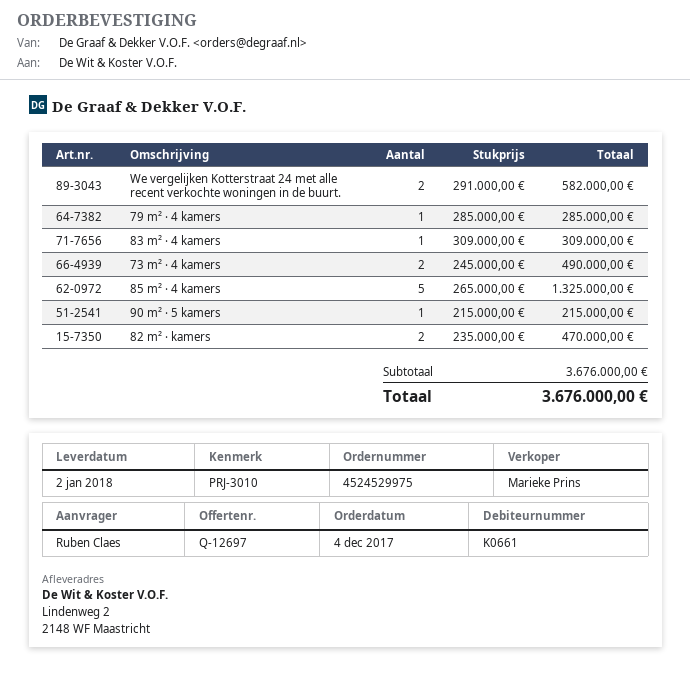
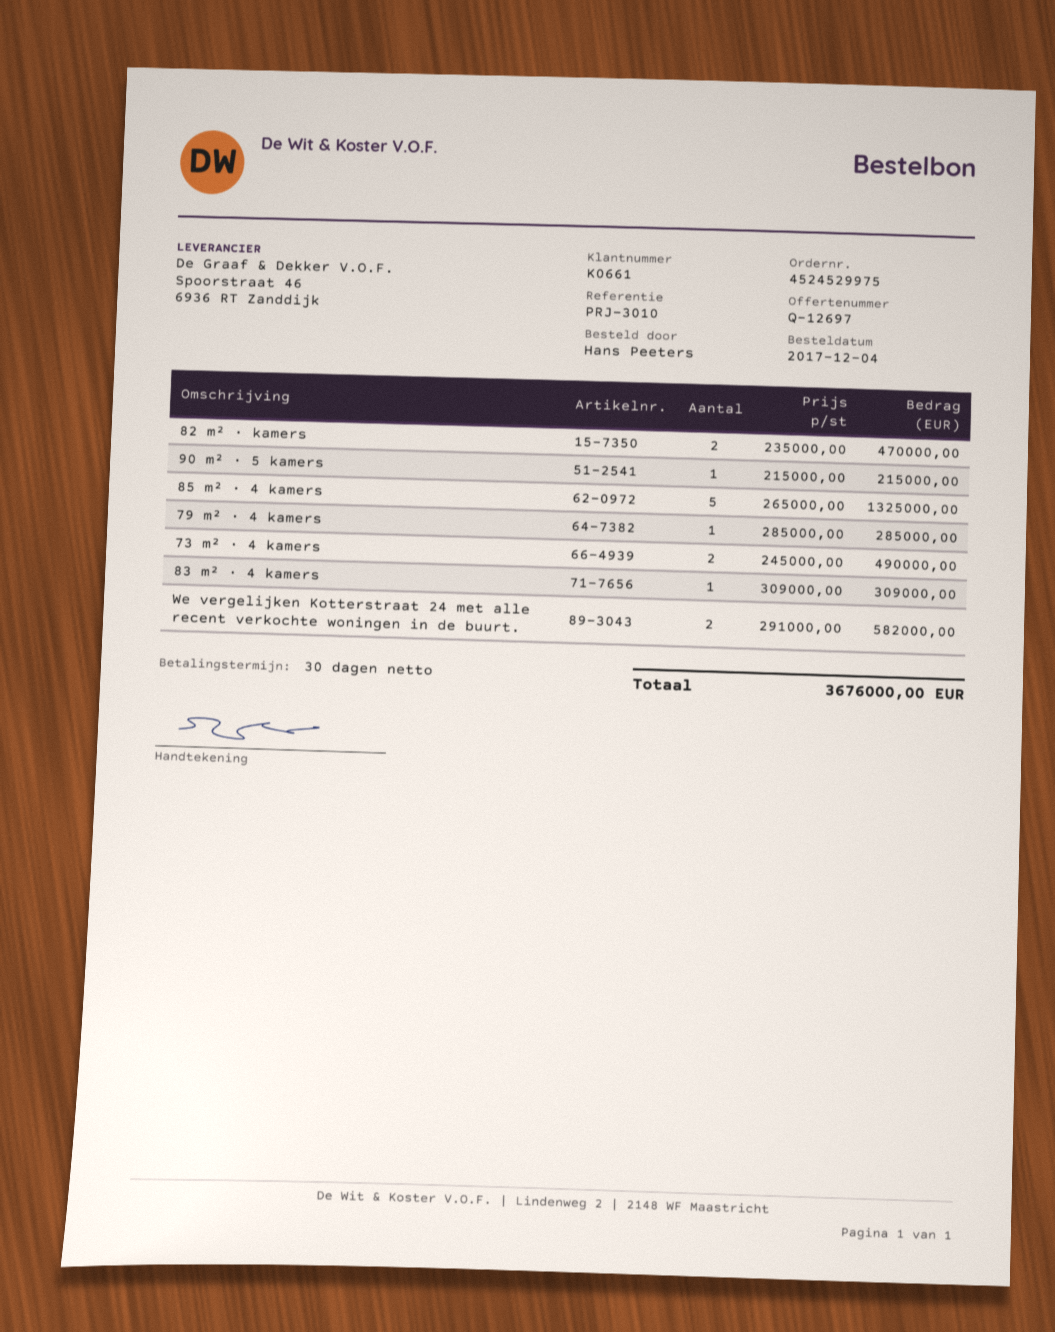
ordered by: Ruben Claes -> Hans Peeters

